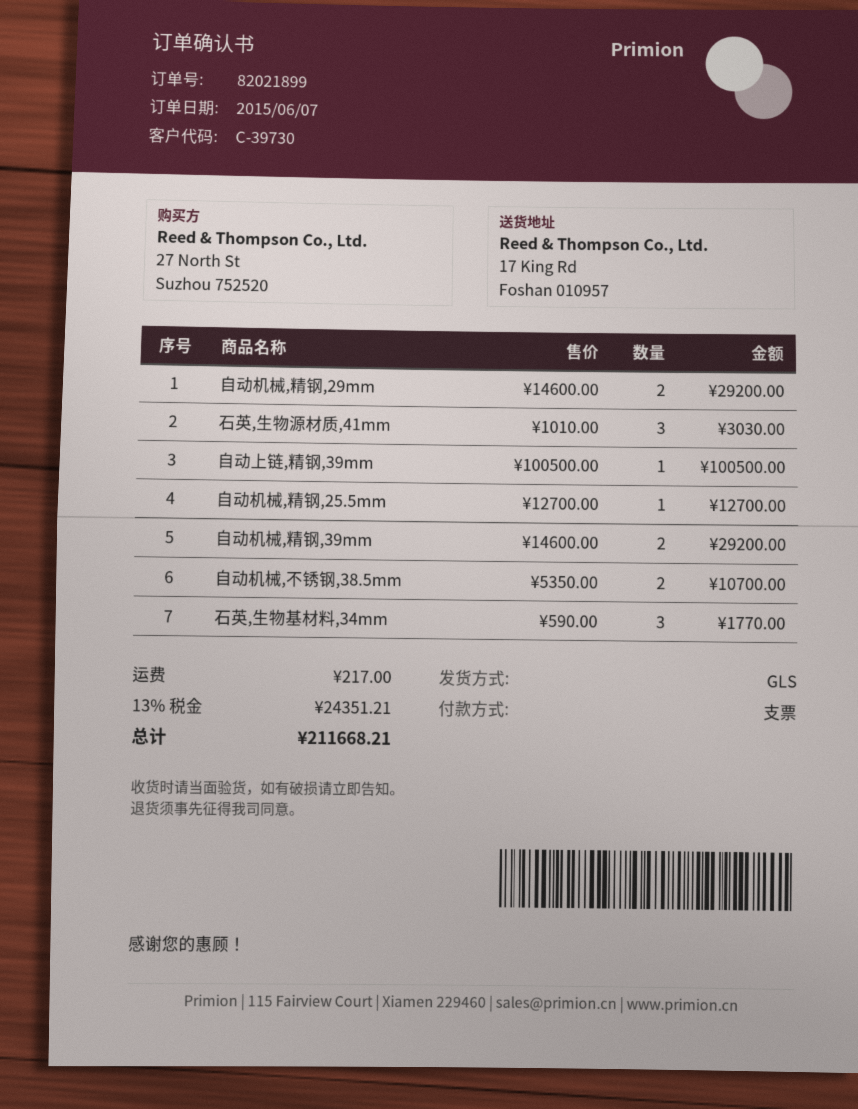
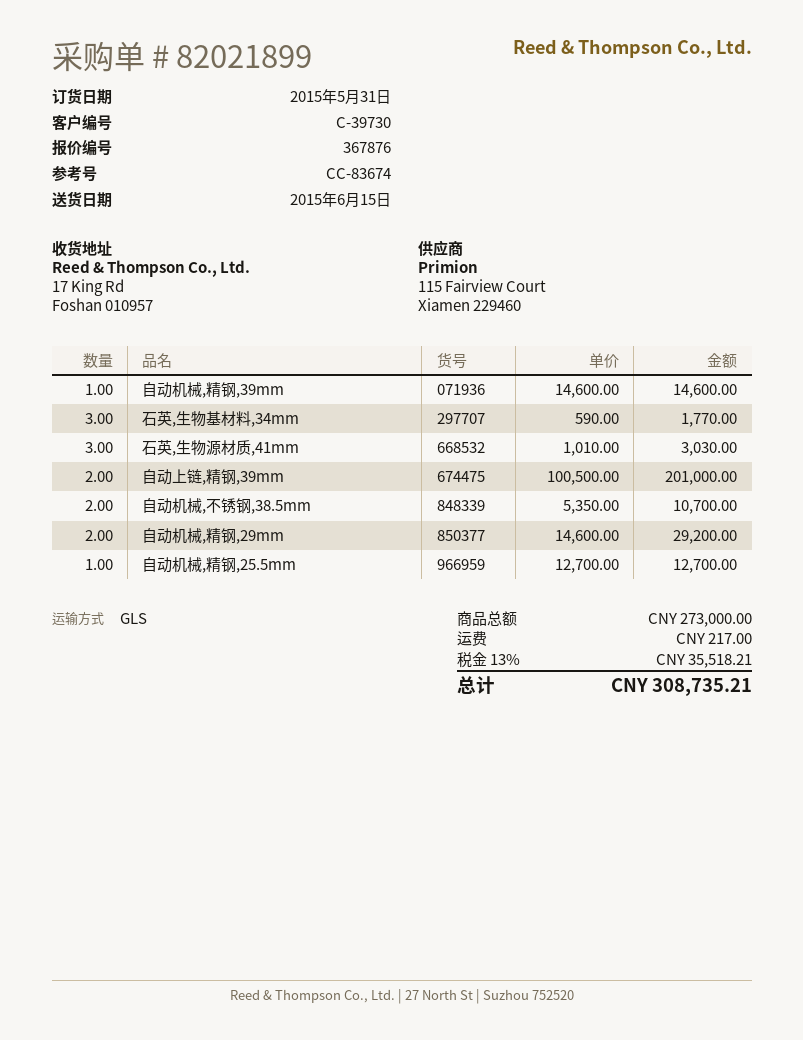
order date: 2015-06-07 -> 2015-05-31
自动上链,精钢,39mm: 1 x 100500.00 = 100500.00 -> 2 x 100500.00 = 201000.00
自动机械,精钢,39mm: 2 x 14600.00 = 29200.00 -> 1 x 14600.00 = 14600.00
tax: 13% = 24351.21 -> 13% = 35518.21
total: 211668.21 -> 308735.21

